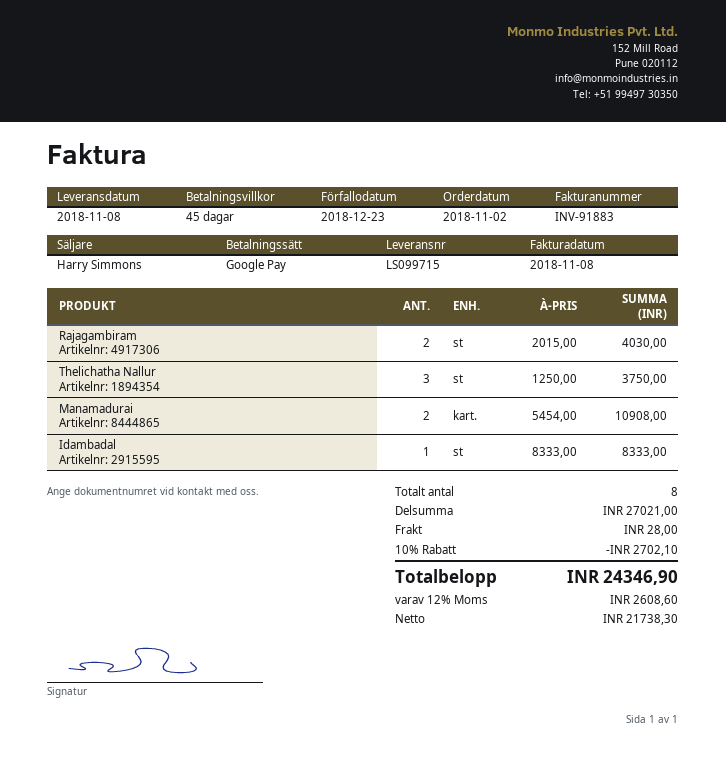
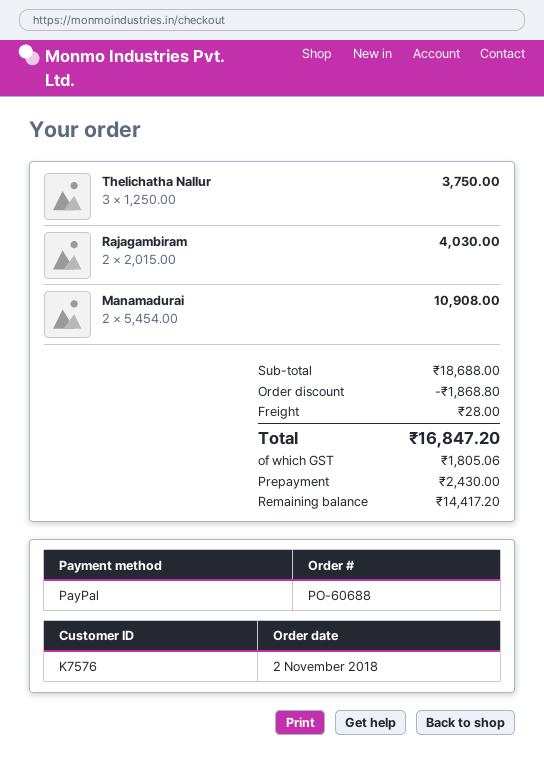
payment method: Google Pay -> PayPal
Idambadal: 1 x 8333.00 = 8333.00 -> none
subtotal: 27021.00 -> 18688.00
discount: 2702.10 -> 1868.80
tax: 2608.60 -> 1805.06
total: 24346.90 -> 16847.20

